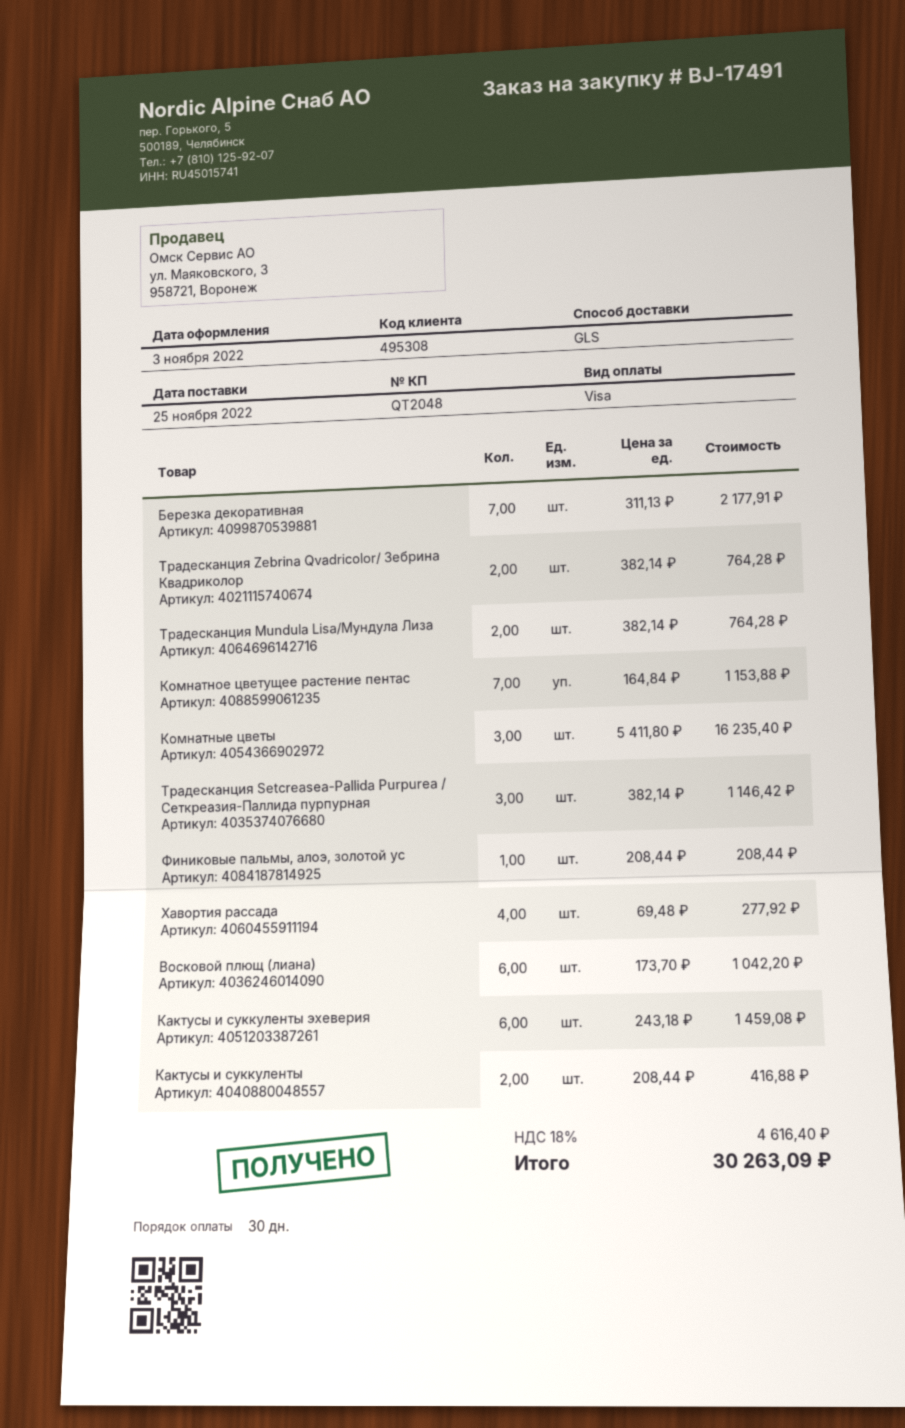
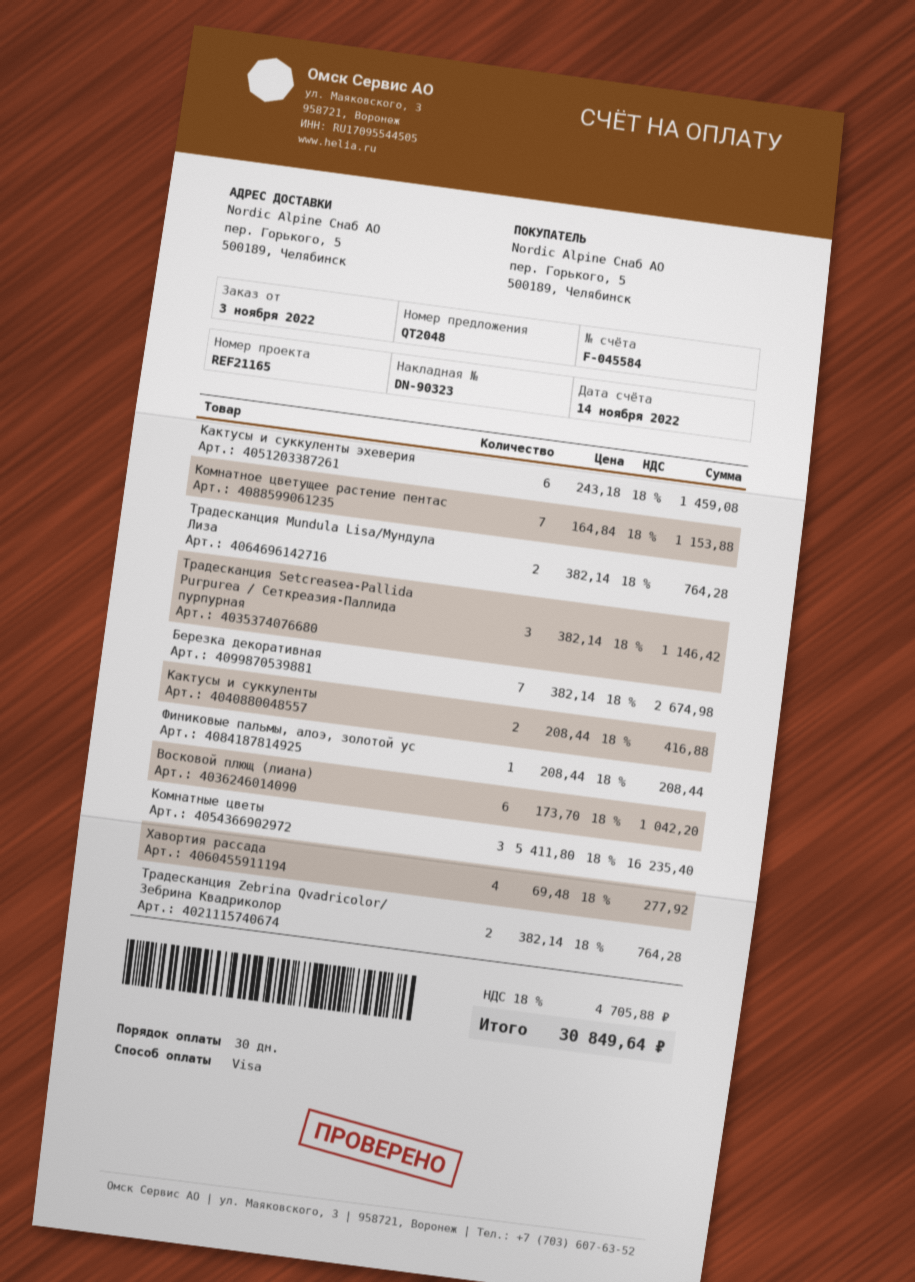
Березка декоративная: 7 x 311.13 = 2177.91 -> 7 x 382.14 = 2674.98
tax: 18% = 4616.40 -> 18% = 4705.88
total: 30263.09 -> 30849.64

